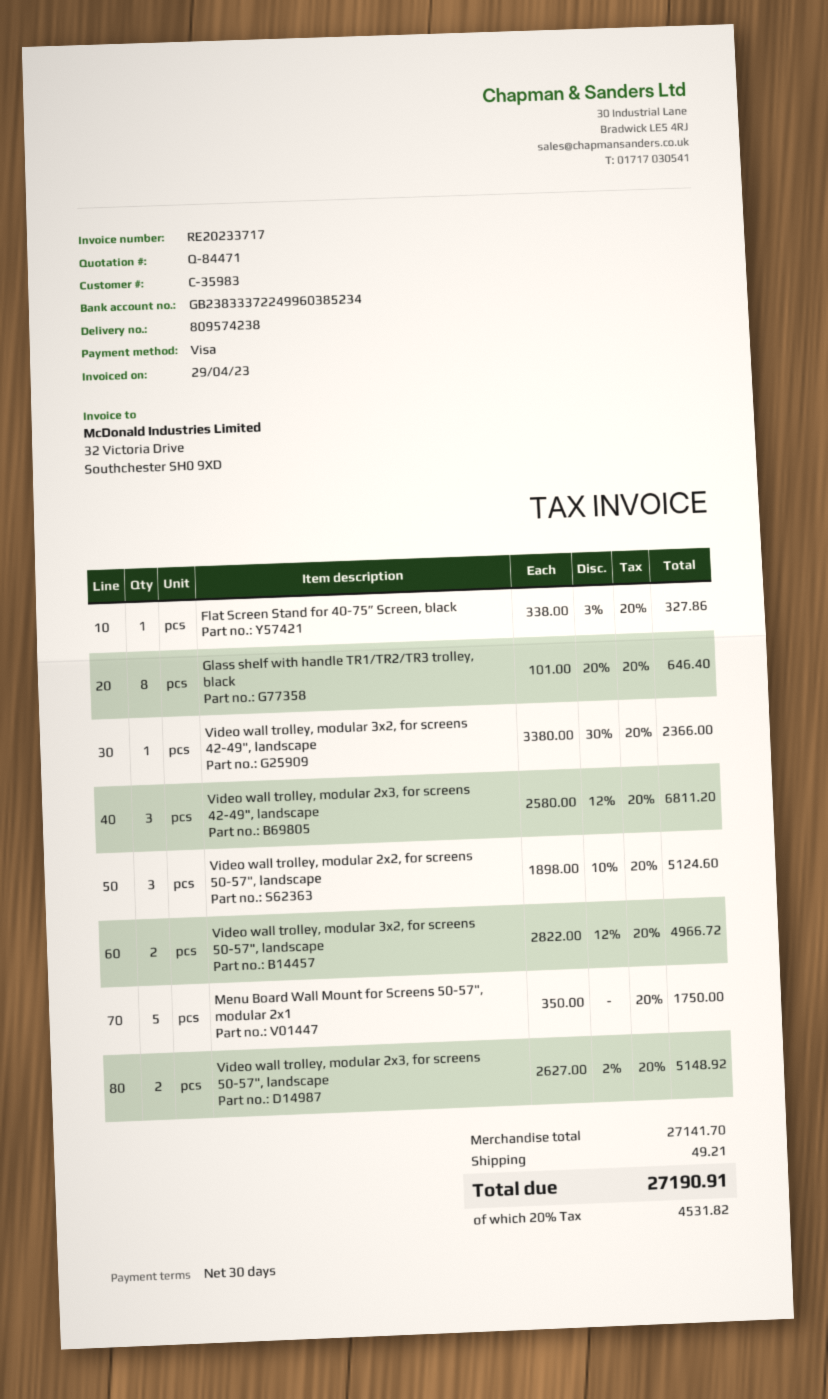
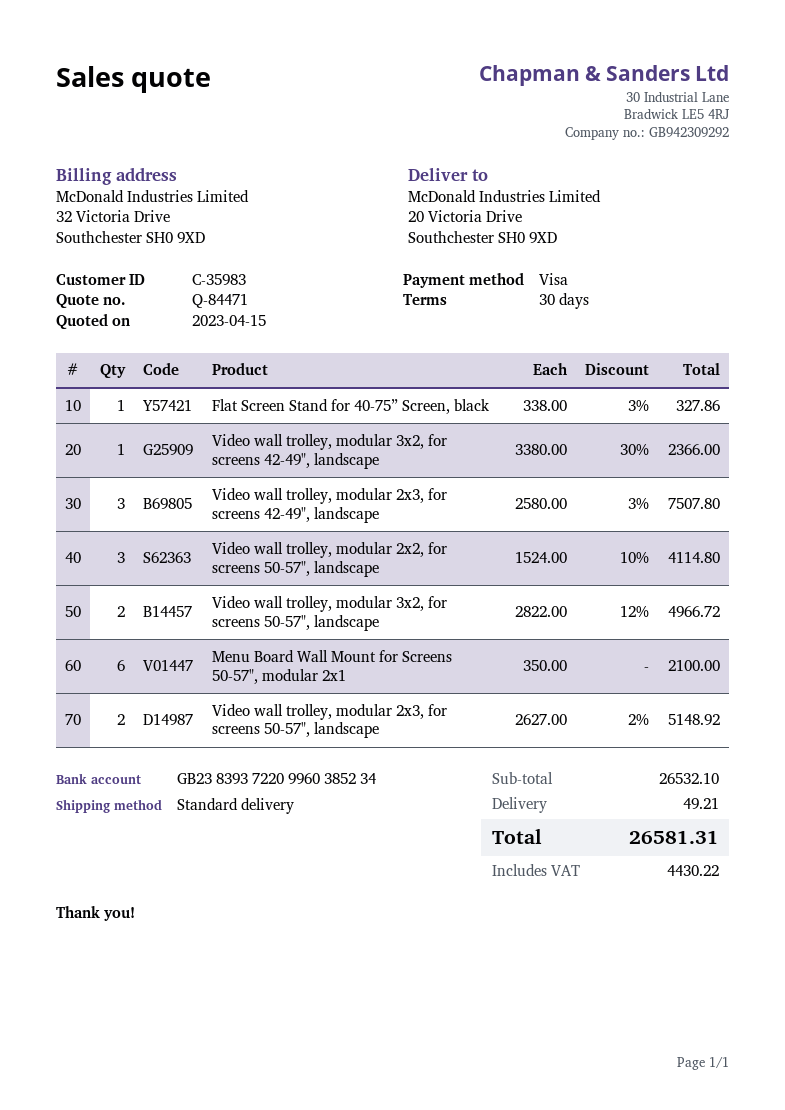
bank account: GB23833372249960385234 -> GB23839372209960385234
Glass shelf with handle TR1/TR2/TR3 trolley, black: 8 x 101.00 - 20% = 646.40 -> none
Video wall trolley, modular 2x3, for screens 42-49", landscape: 3 x 2580.00 - 12% = 6811.20 -> 3 x 2580.00 - 3% = 7507.80
Video wall trolley, modular 2x2, for screens 50-57", landscape: 3 x 1898.00 - 10% = 5124.60 -> 3 x 1524.00 - 10% = 4114.80
Menu Board Wall Mount for Screens 50-57", modular 2x1: 5 x 350.00 = 1750.00 -> 6 x 350.00 = 2100.00
subtotal: 27141.70 -> 26532.10
tax: 4531.82 -> 4430.22
total: 27190.91 -> 26581.31

